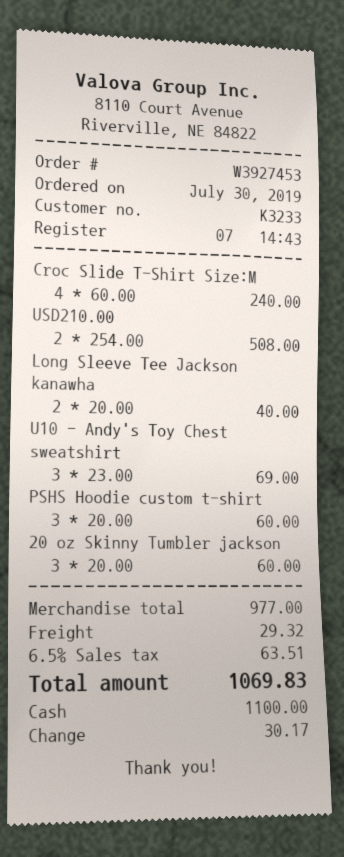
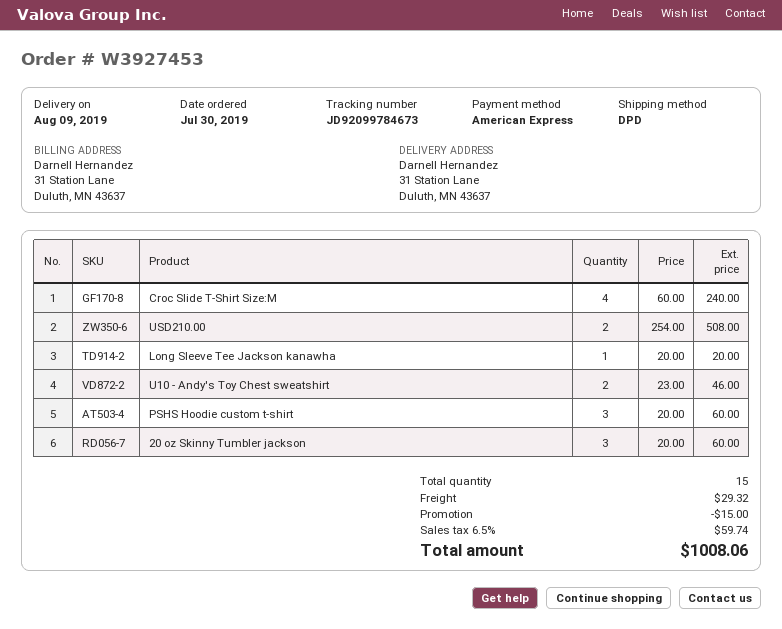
payment method: cash -> American Express
Long Sleeve Tee Jackson kanawha: 2 x 20.00 = 40.00 -> 1 x 20.00 = 20.00
U10 - Andy's Toy Chest sweatshirt: 3 x 23.00 = 69.00 -> 2 x 23.00 = 46.00
discount: none -> 15.00
tax: 6.5% = 63.51 -> 6.5% = 59.74
total: 1069.83 -> 1008.06

